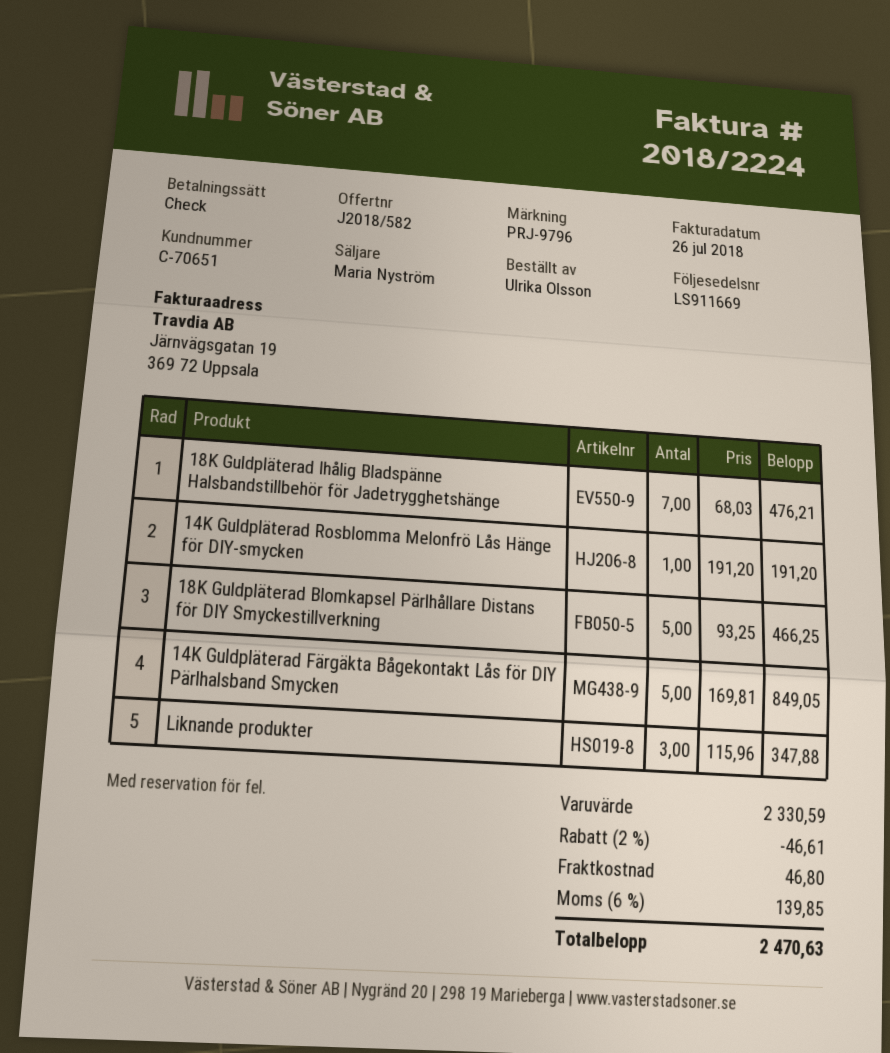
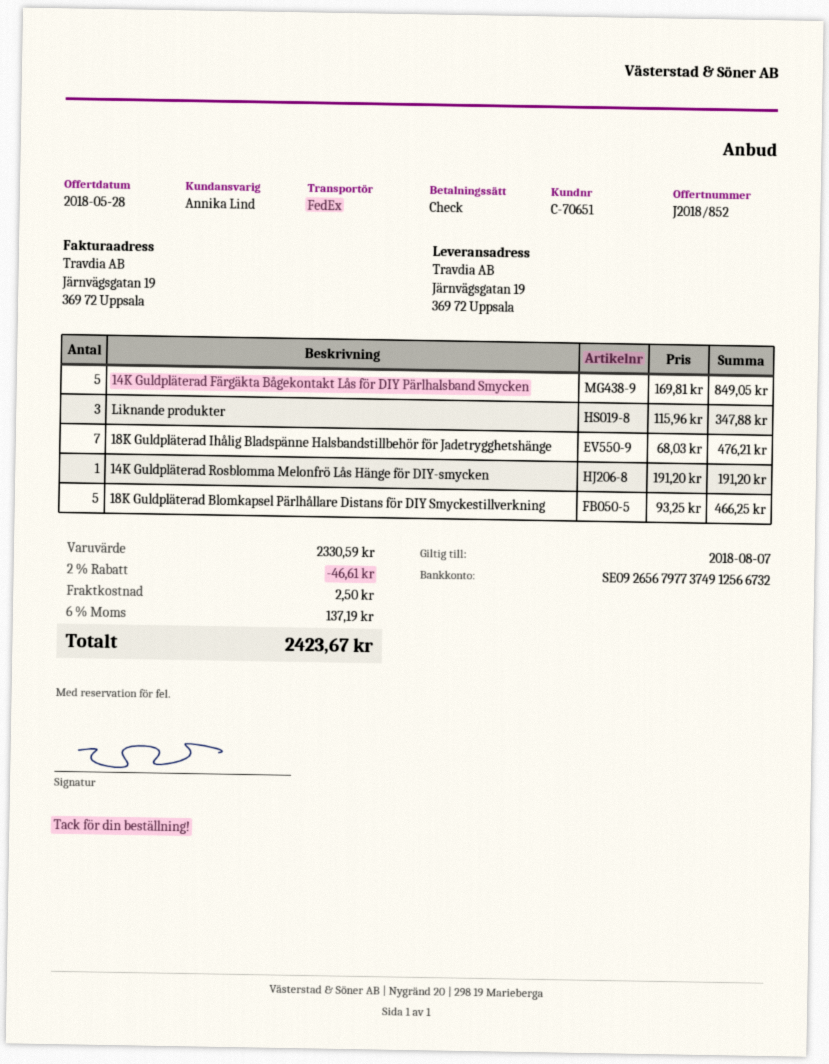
quote number: J2018/582 -> J2018/852
sales rep: Maria Nyström -> Annika Lind
shipping: 46.80 -> 2.50
tax: 6% = 139.85 -> 6% = 137.19
total: 2470.63 -> 2423.67

